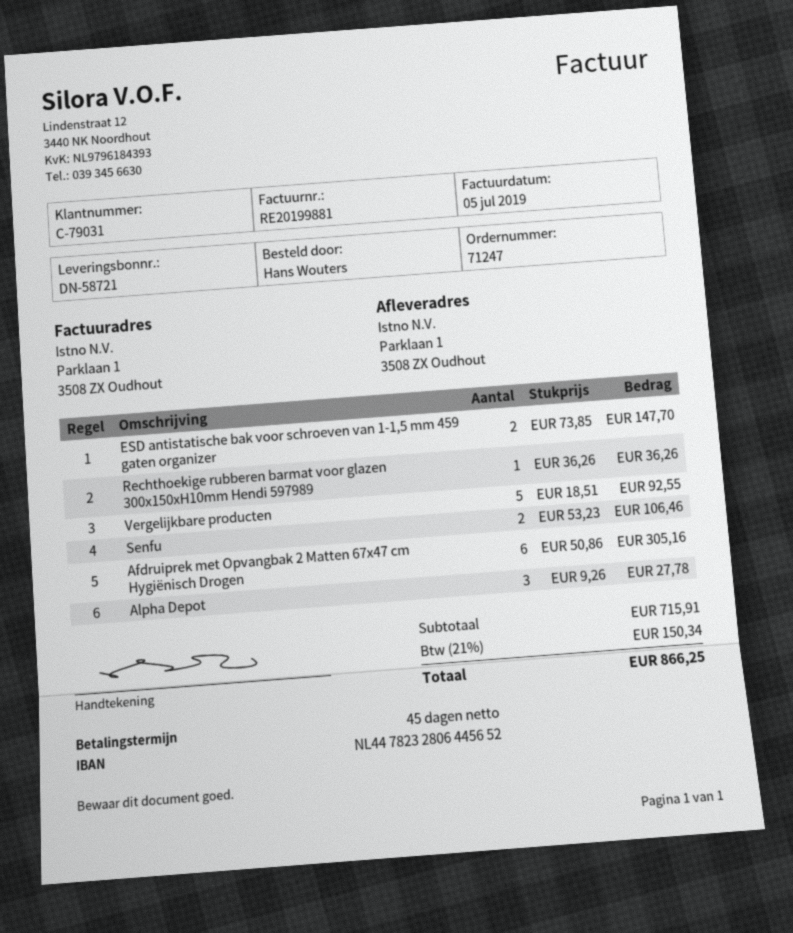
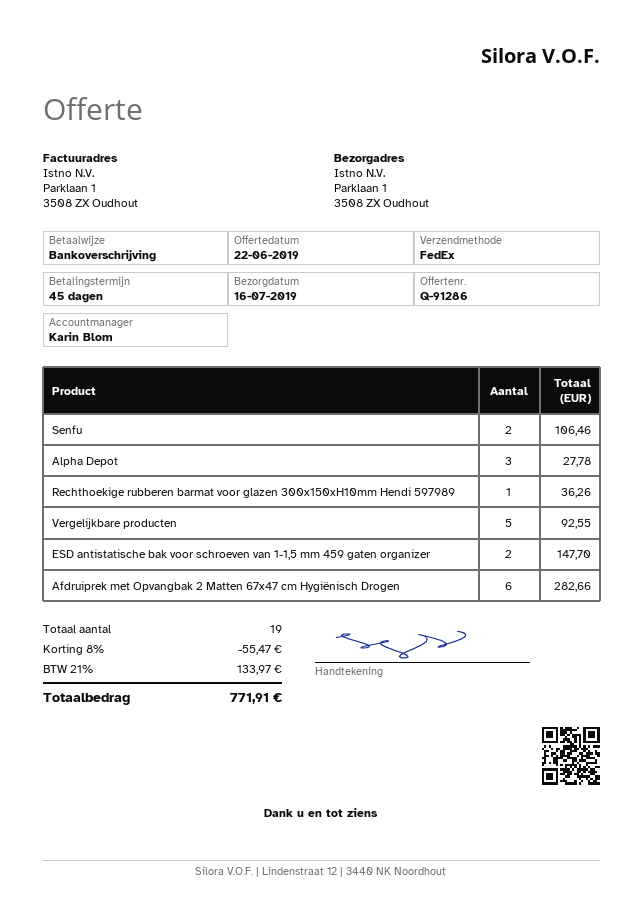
Afdruiprek met Opvangbak 2 Matten 67x47 cm Hygiënisch Drogen: 6 for 305.16 -> 6 for 282.66
discount: none -> 8% = 55.47
tax: 21% = 150.34 -> 21% = 133.97
total: 866.25 -> 771.91

